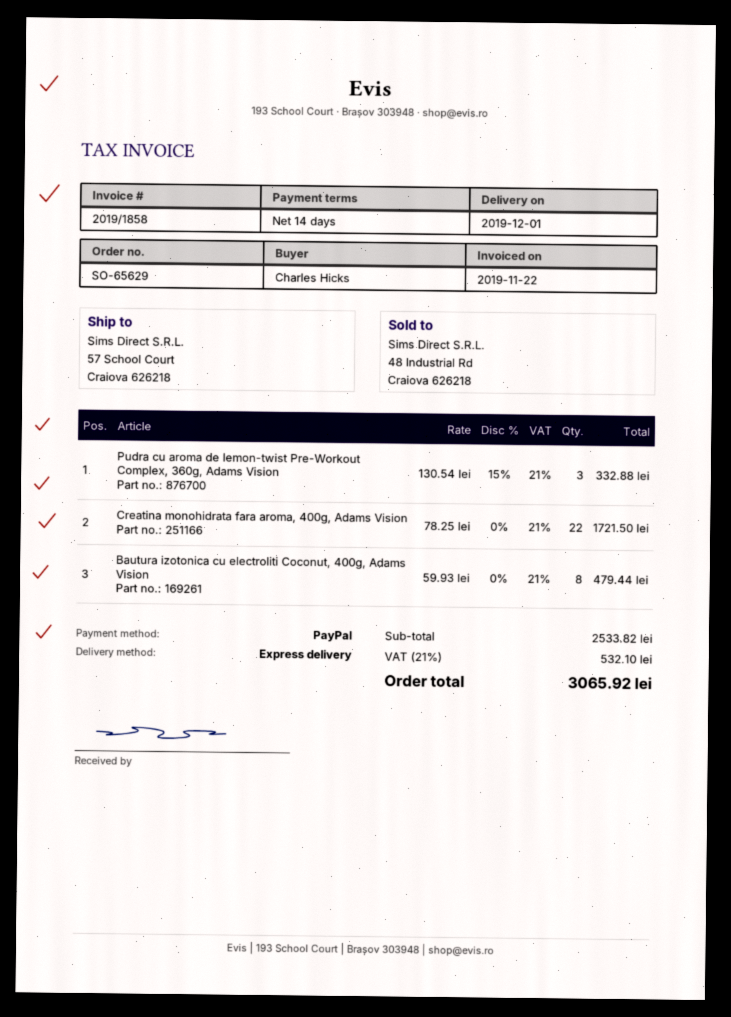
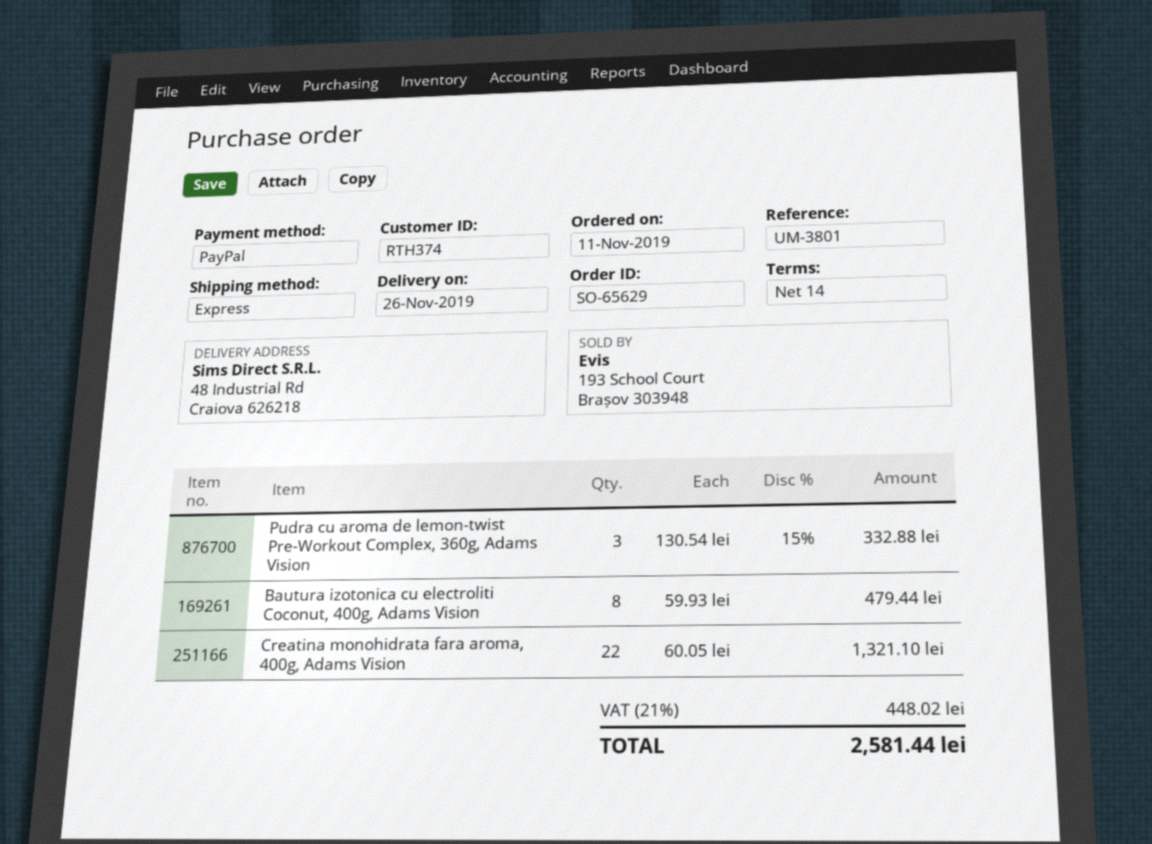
delivery date: 2019-12-01 -> 2019-11-26
ship to: 57 School Court, Craiova 626218 -> 48 Industrial Rd, Craiova 626218
Creatina monohidrata fara aroma, 400g, Adams Vision: 22 x 78.25 = 1721.50 -> 22 x 60.05 = 1321.10
tax: 21% = 532.10 -> 21% = 448.02
total: 3065.92 -> 2581.44

